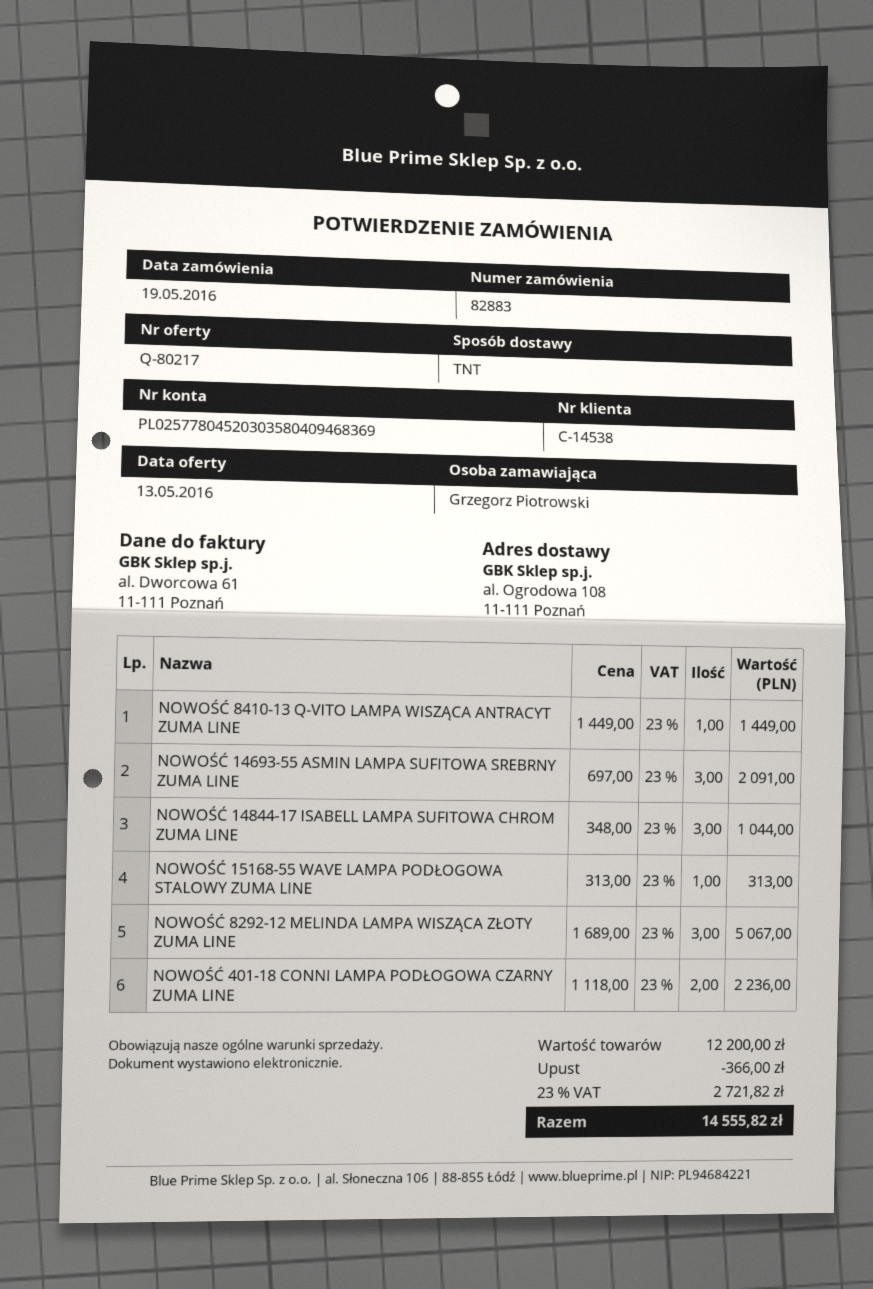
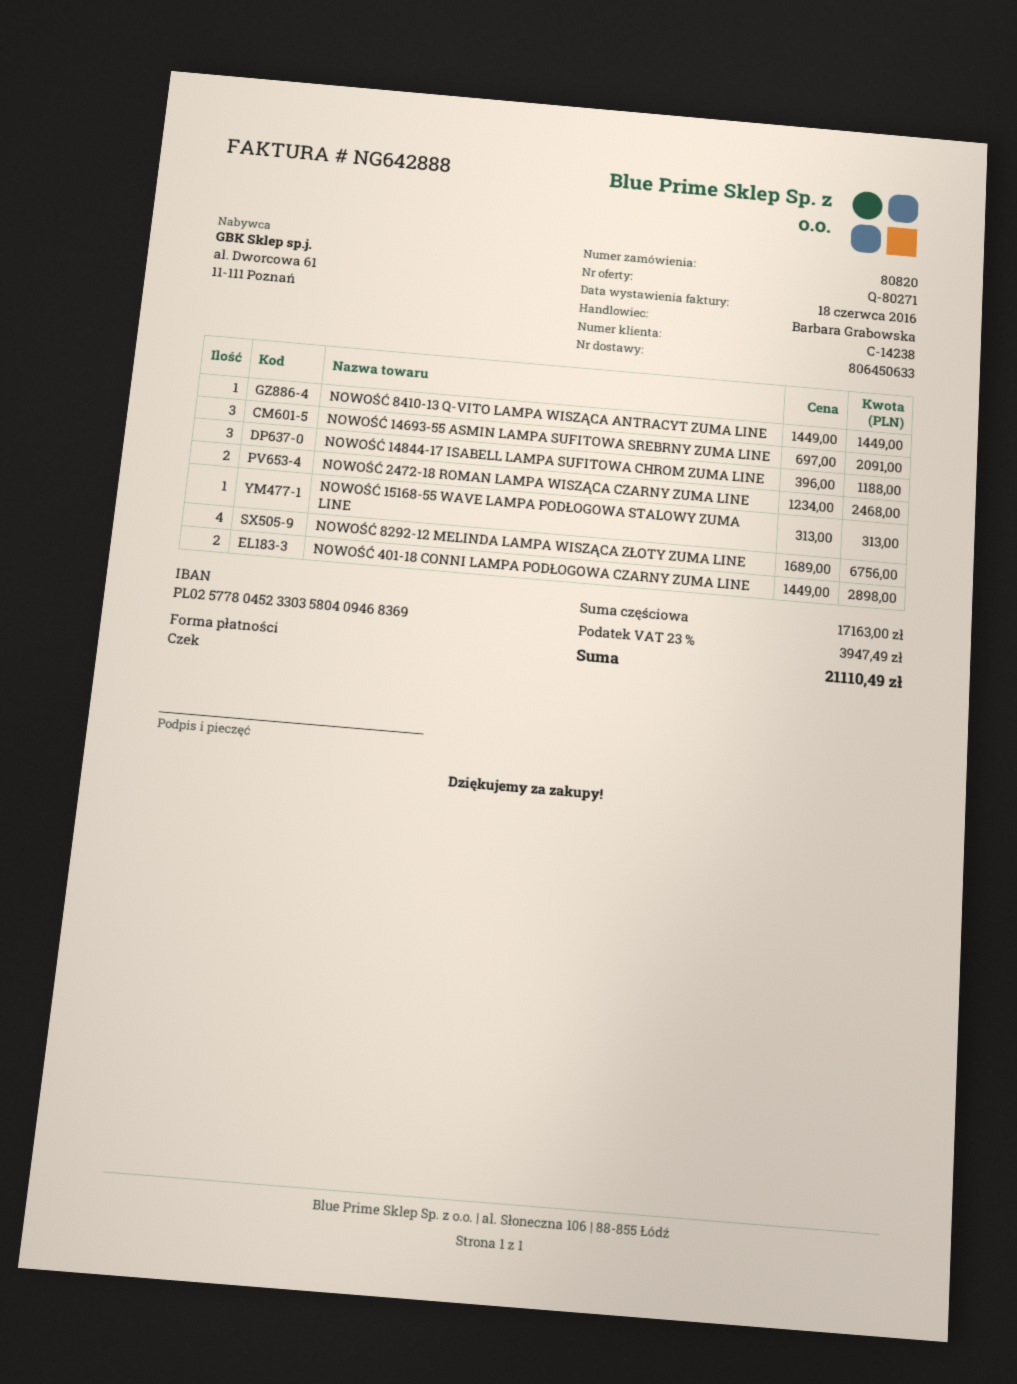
quote number: Q-80217 -> Q-80271
order number: 82883 -> 80820
customer number: C-14538 -> C-14238
bank account: PL02577804520303580409468369 -> PL02577804523303580409468369
NOWOŚĆ 14844-17 ISABELL LAMPA SUFITOWA CHROM ZUMA LINE: 3 x 348.00 = 1044.00 -> 3 x 396.00 = 1188.00
NOWOŚĆ 8292-12 MELINDA LAMPA WISZĄCA ZŁOTY ZUMA LINE: 3 x 1689.00 = 5067.00 -> 4 x 1689.00 = 6756.00
NOWOŚĆ 401-18 CONNI LAMPA PODŁOGOWA CZARNY ZUMA LINE: 2 x 1118.00 = 2236.00 -> 2 x 1449.00 = 2898.00
NOWOŚĆ 2472-18 ROMAN LAMPA WISZĄCA CZARNY ZUMA LINE: none -> 2 x 1234.00 = 2468.00
subtotal: 12200.00 -> 17163.00
discount: 366.00 -> none
tax: 23% = 2721.82 -> 23% = 3947.49
total: 14555.82 -> 21110.49

